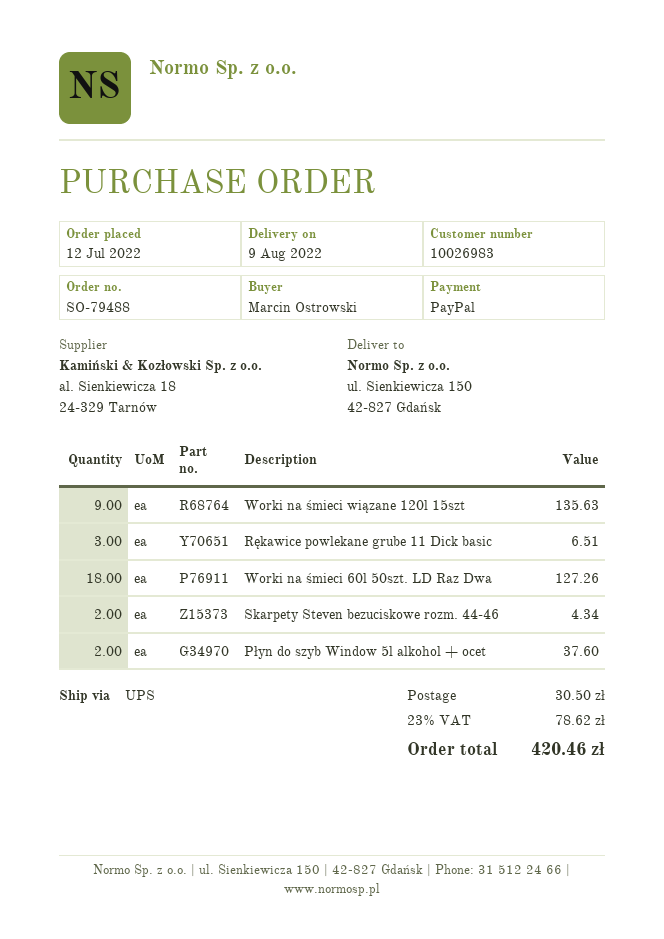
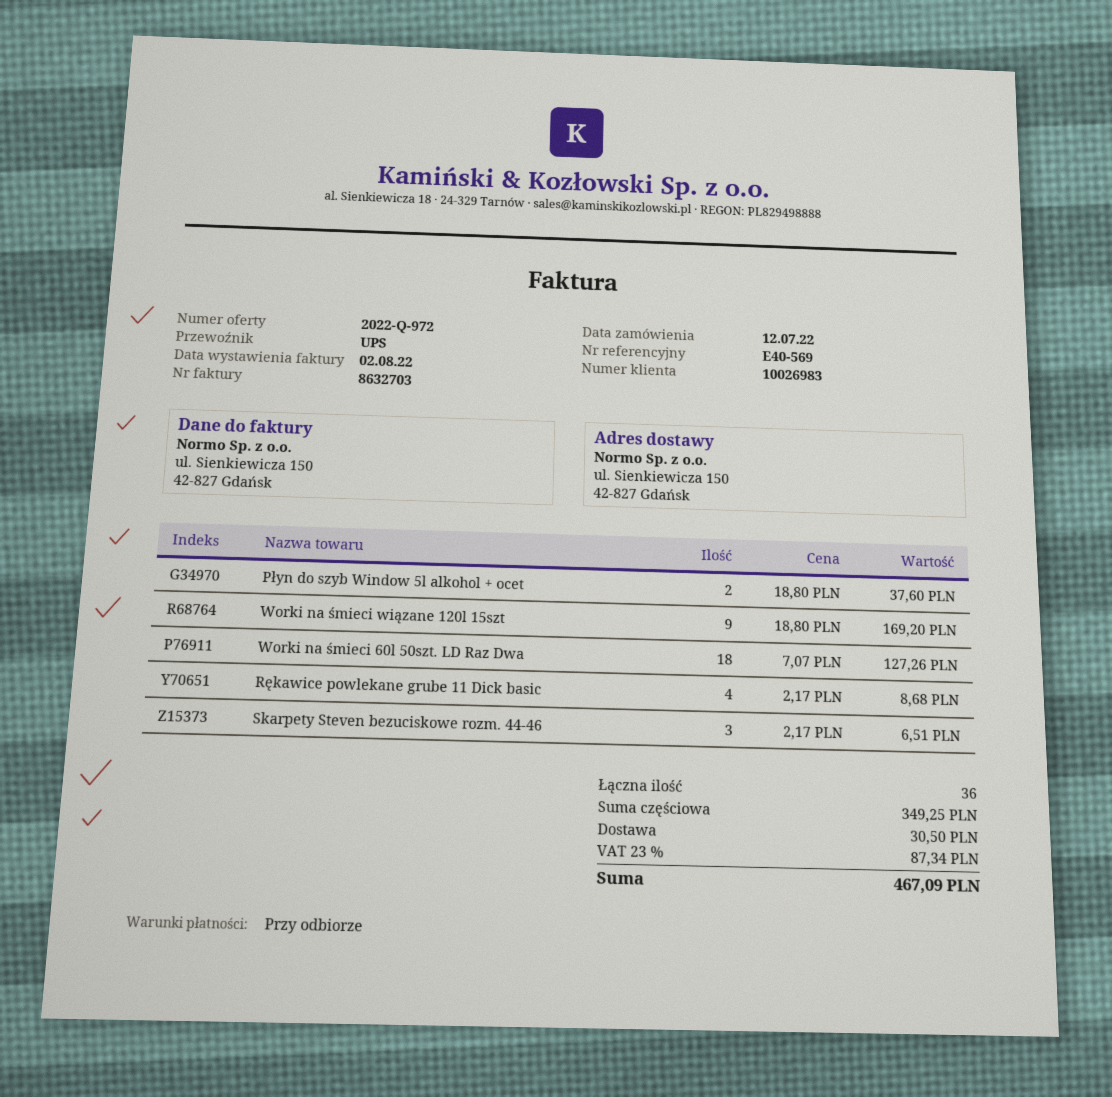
Worki na śmieci wiązane 120l 15szt: 9 for 135.63 -> 9 for 169.20
Rękawice powlekane grube 11 Dick basic: 3 for 6.51 -> 4 for 8.68
Skarpety Steven bezuciskowe rozm. 44-46: 2 for 4.34 -> 3 for 6.51
tax: 23% = 78.62 -> 23% = 87.34
total: 420.46 -> 467.09

